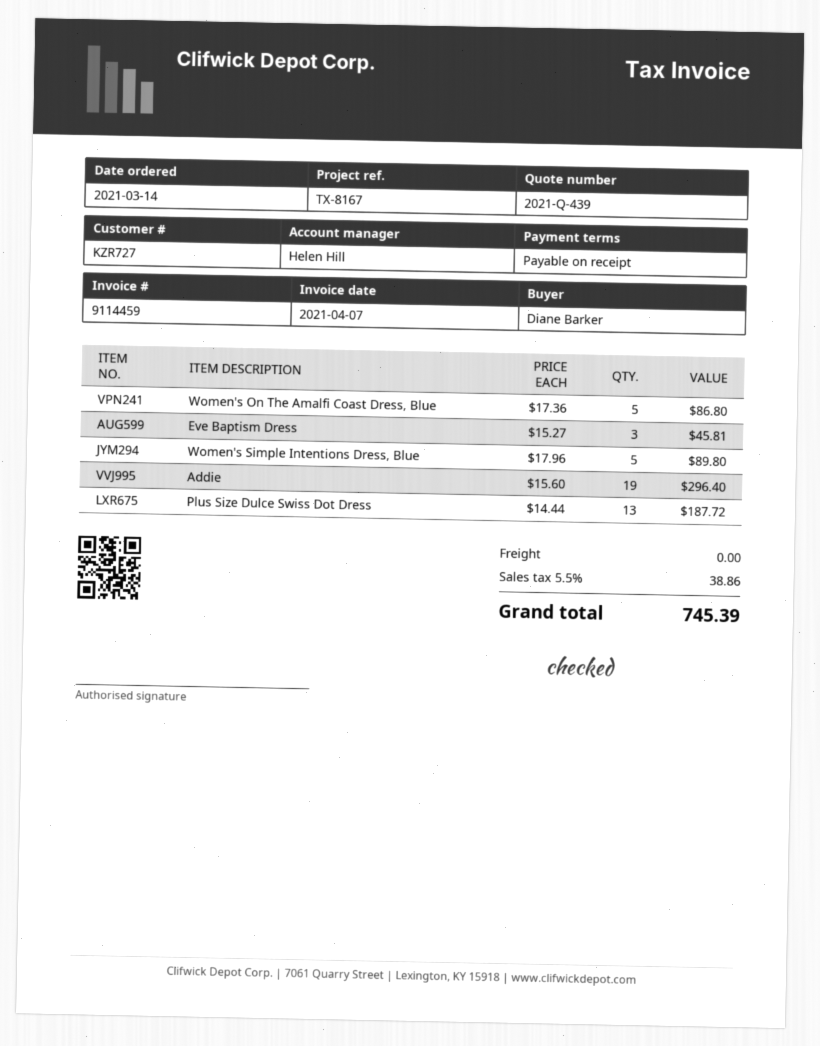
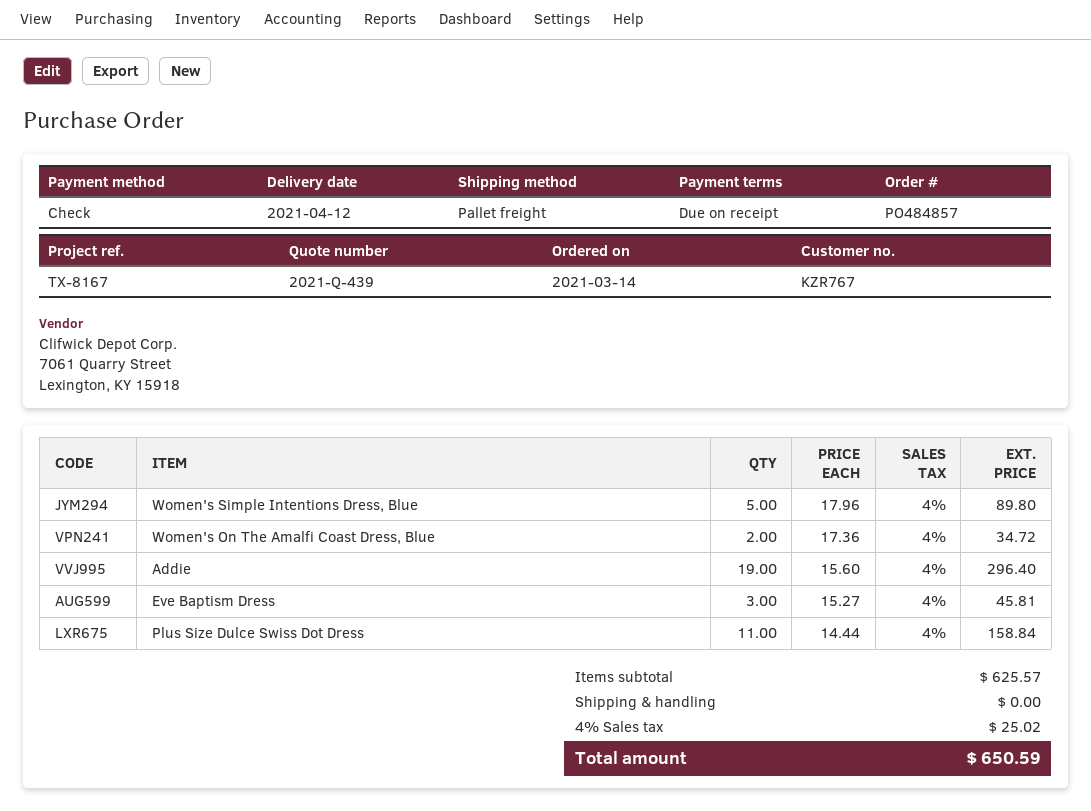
customer number: KZR727 -> KZR767
Women's On The Amalfi Coast Dress, Blue: 5 x 17.36 = 86.80 -> 2 x 17.36 = 34.72
Plus Size Dulce Swiss Dot Dress: 13 x 14.44 = 187.72 -> 11 x 14.44 = 158.84
tax: 5.5% = 38.86 -> 4% = 25.02
total: 745.39 -> 650.59

